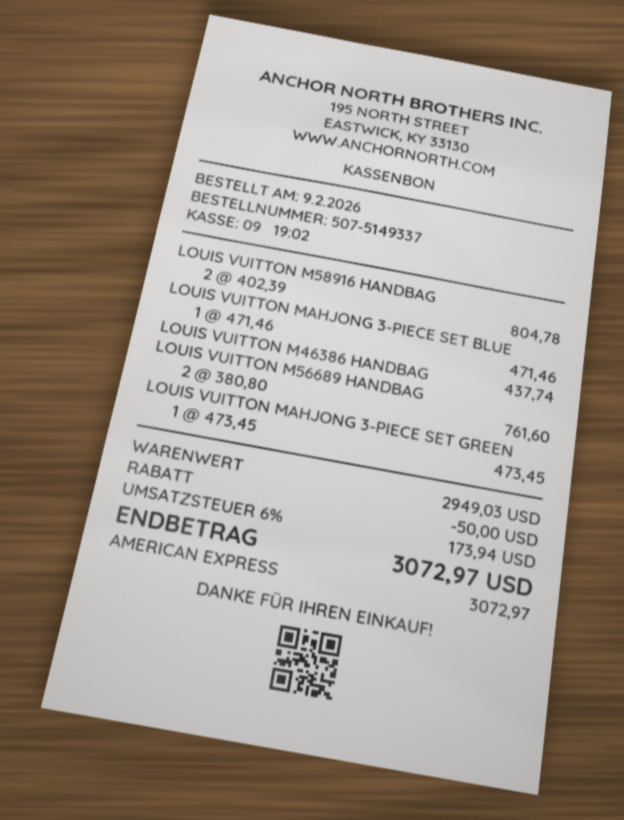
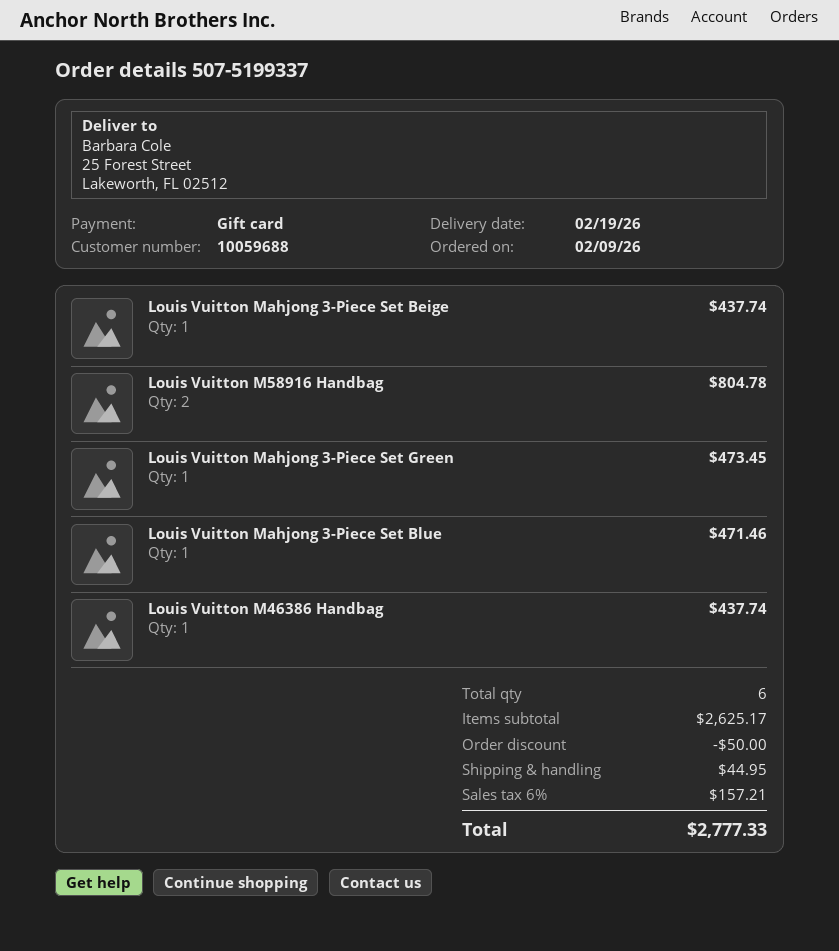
order number: 507-5149337 -> 507-5199337
payment method: American Express -> gift card
LOUIS VUITTON M56689 HANDBAG: 2 for 761.60 -> none
Louis Vuitton Mahjong 3-Piece Set Beige: none -> 1 for 437.74
subtotal: 2949.03 -> 2625.17
shipping: none -> 44.95
tax: 6% = 173.94 -> 6% = 157.21
total: 3072.97 -> 2777.33

